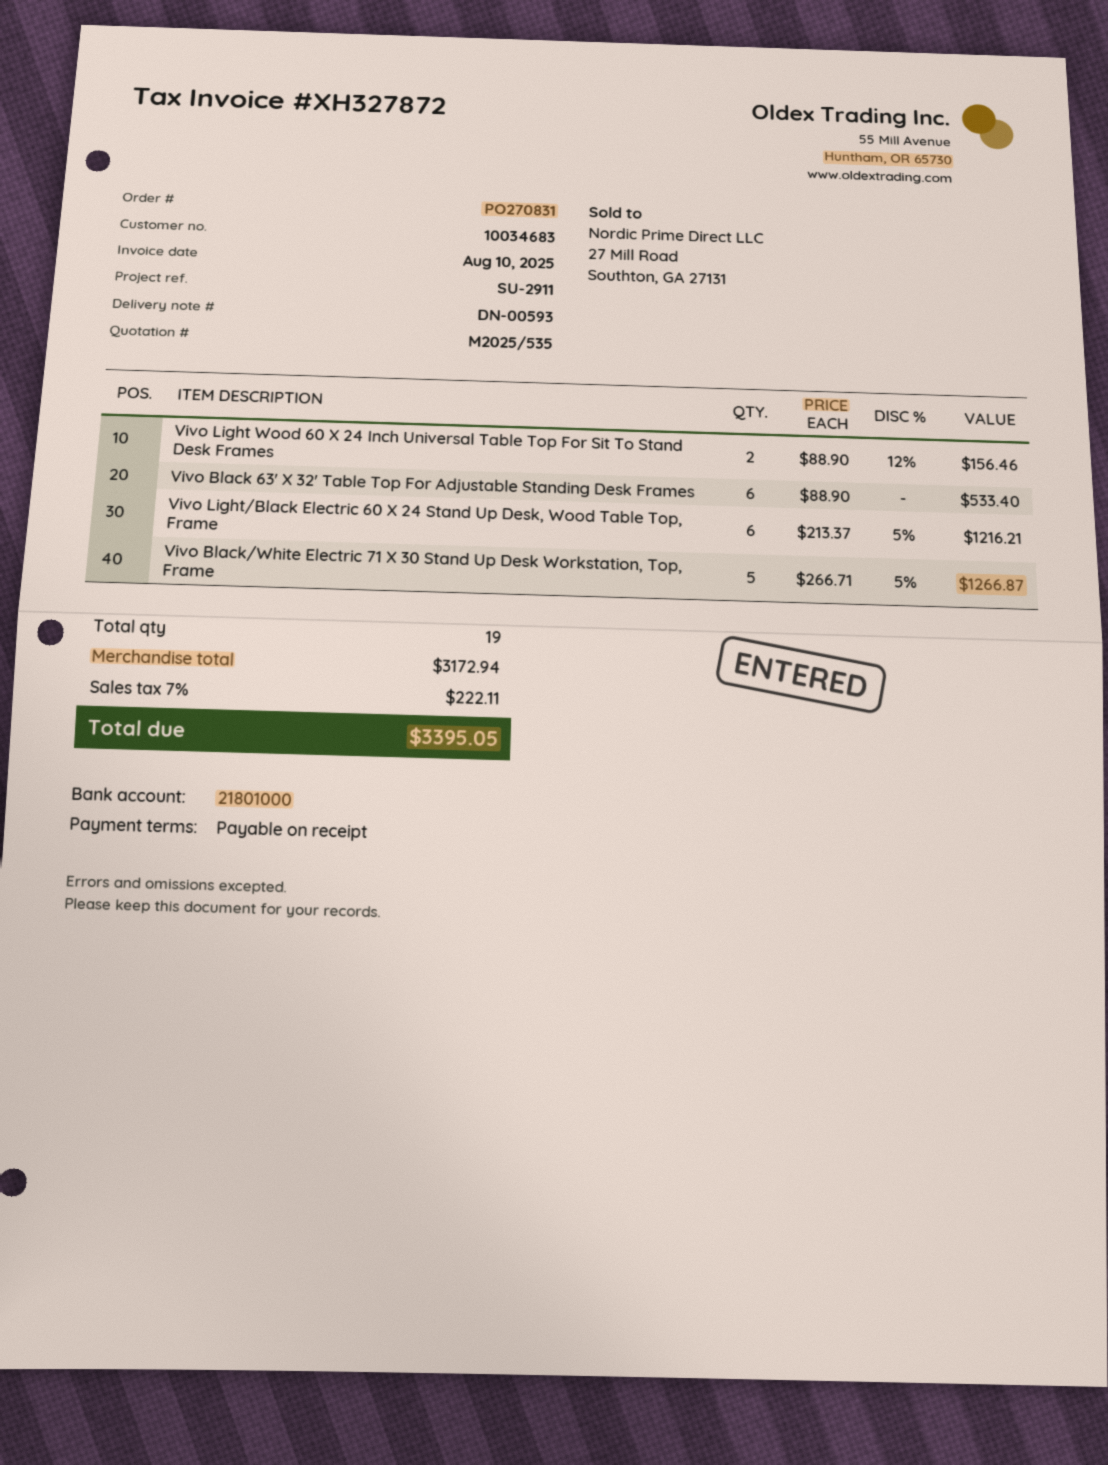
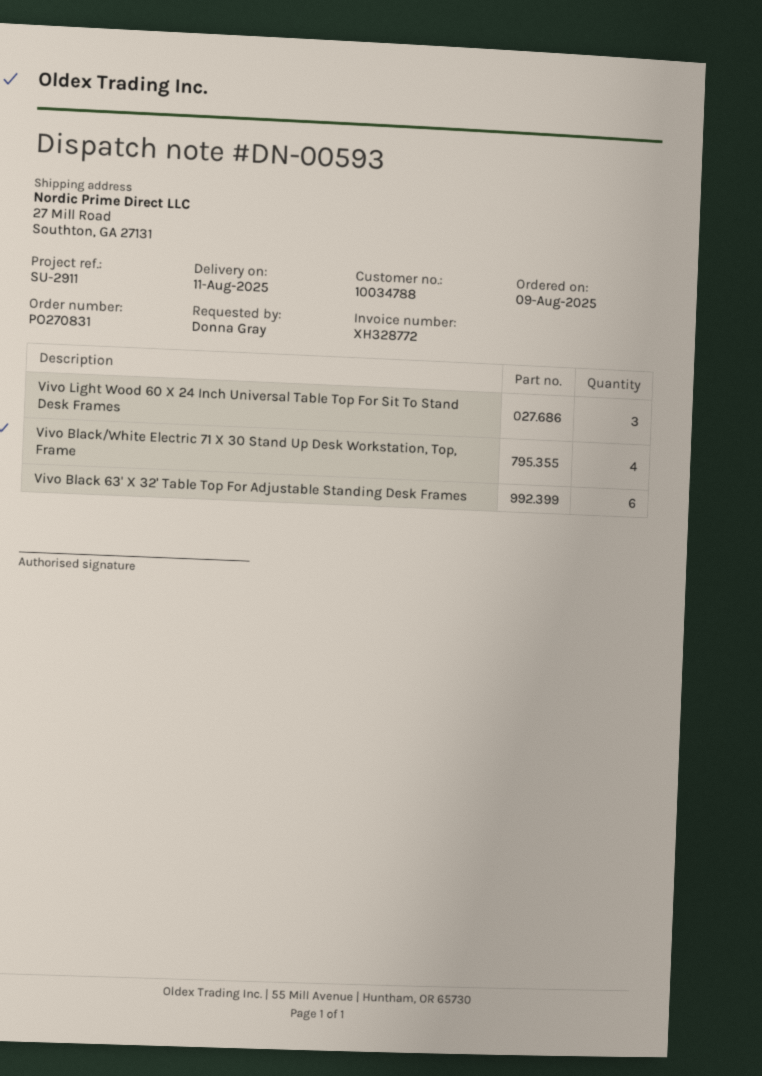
invoice number: XH327872 -> XH328772
customer number: 10034683 -> 10034788
Vivo Light Wood 60 X 24 Inch Universal Table Top For Sit To Stand Desk Frames: 2 -> 3
Vivo Light/Black Electric 60 X 24 Stand Up Desk, Wood Table Top, Frame: 6 -> none
Vivo Black/White Electric 71 X 30 Stand Up Desk Workstation, Top, Frame: 5 -> 4

